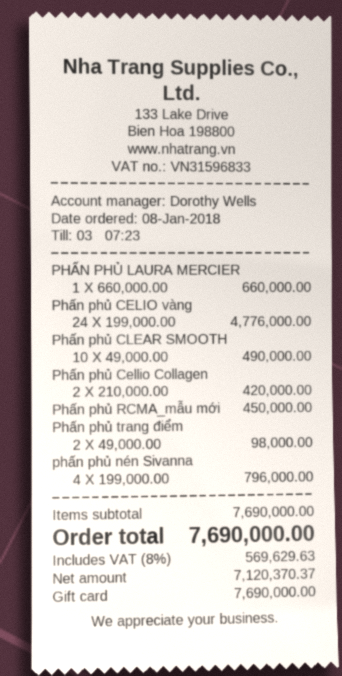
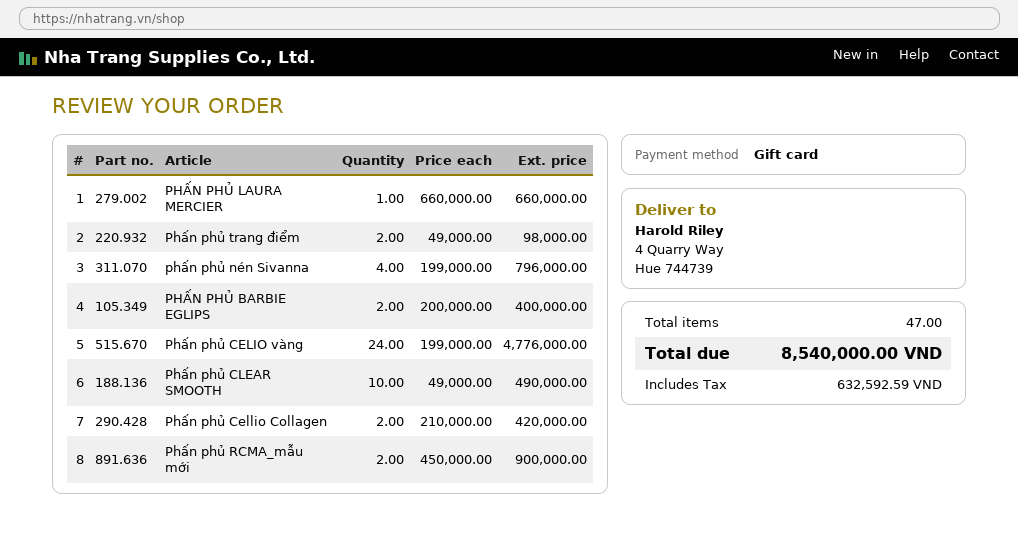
Phấn phủ RCMA_mẫu mới: 1 x 450000.00 = 450000.00 -> 2 x 450000.00 = 900000.00
PHẤN PHỦ BARBIE EGLIPS: none -> 2 x 200000.00 = 400000.00
tax: 569629.63 -> 632592.59
total: 7690000.00 -> 8540000.00

